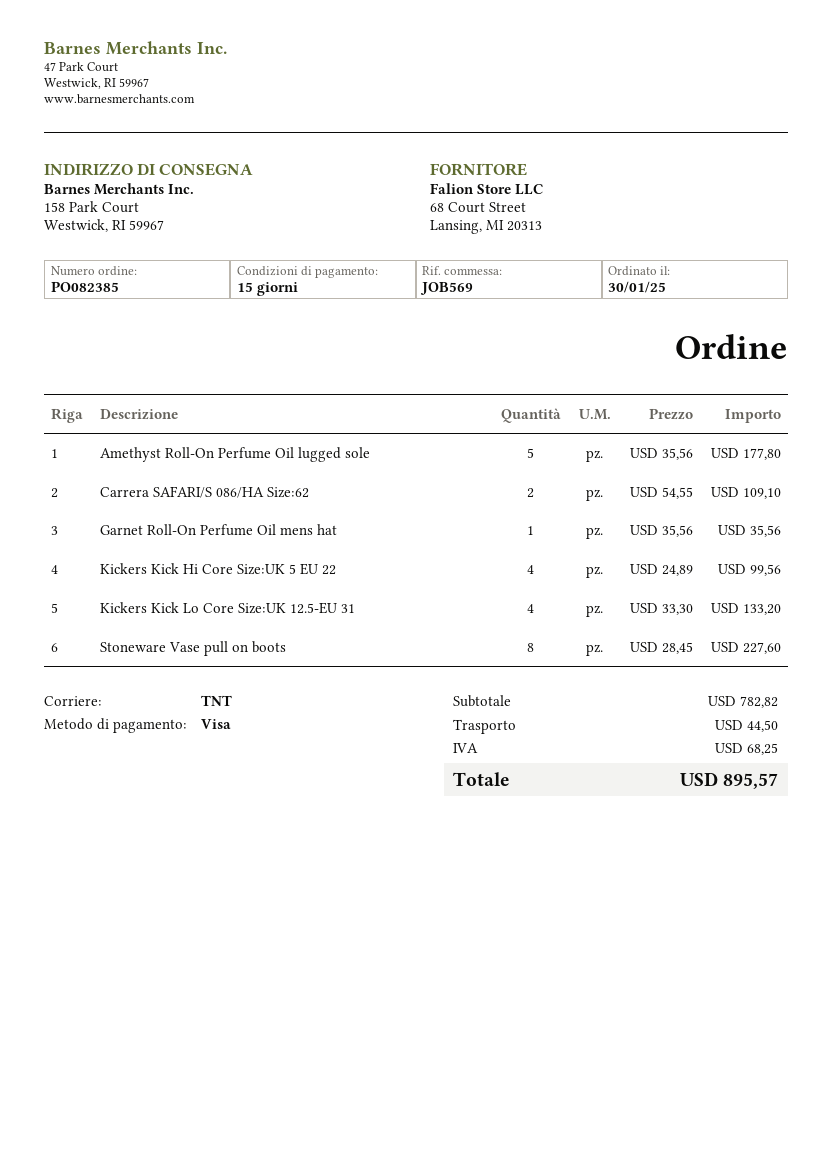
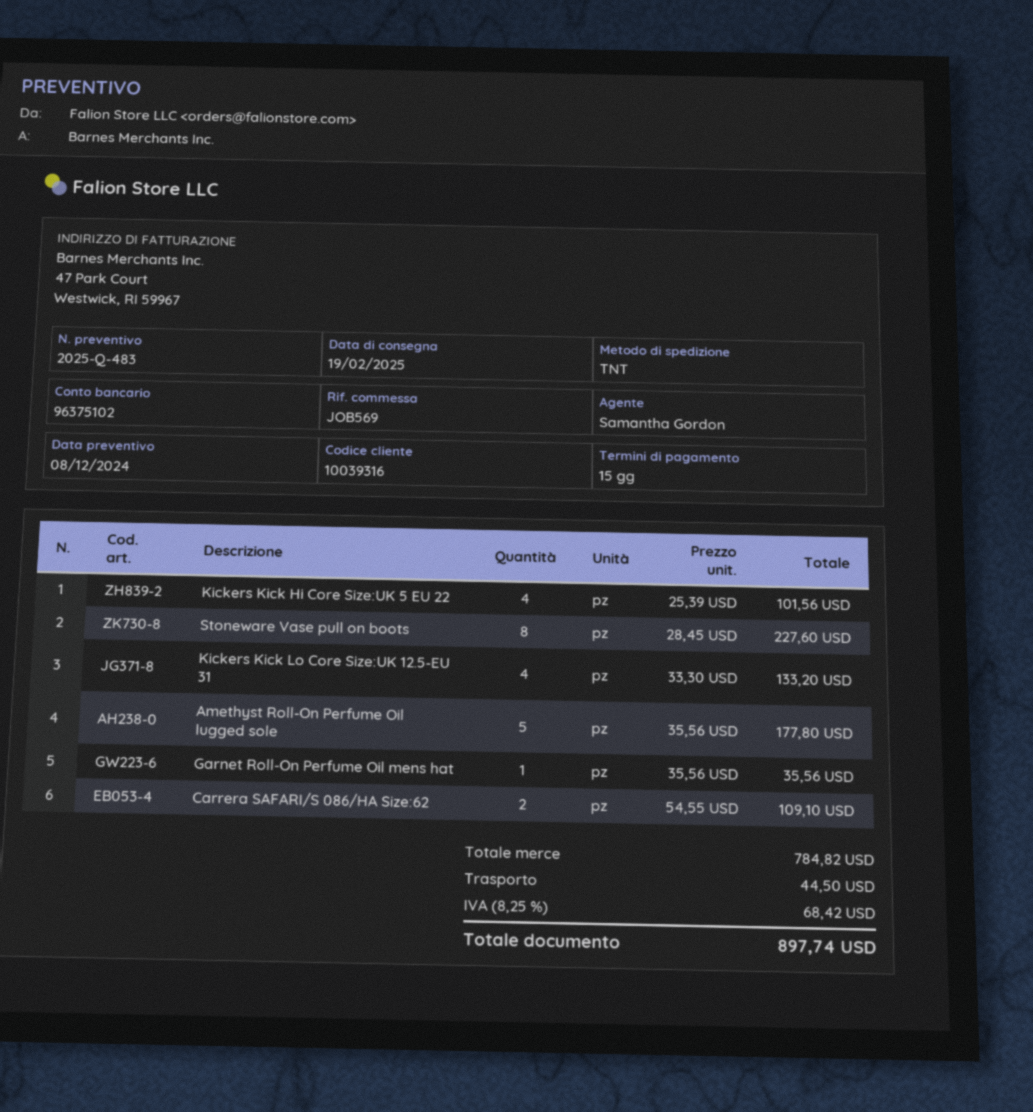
Kickers Kick Hi Core Size:UK 5 EU 22: 4 x 24.89 = 99.56 -> 4 x 25.39 = 101.56
subtotal: 782.82 -> 784.82
tax: 68.25 -> 68.42
total: 895.57 -> 897.74

